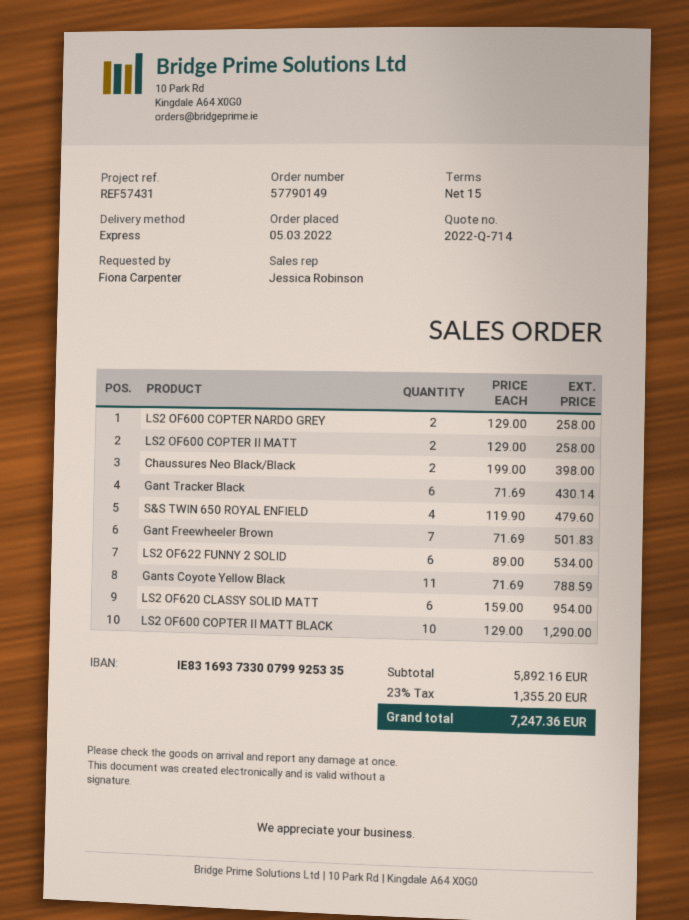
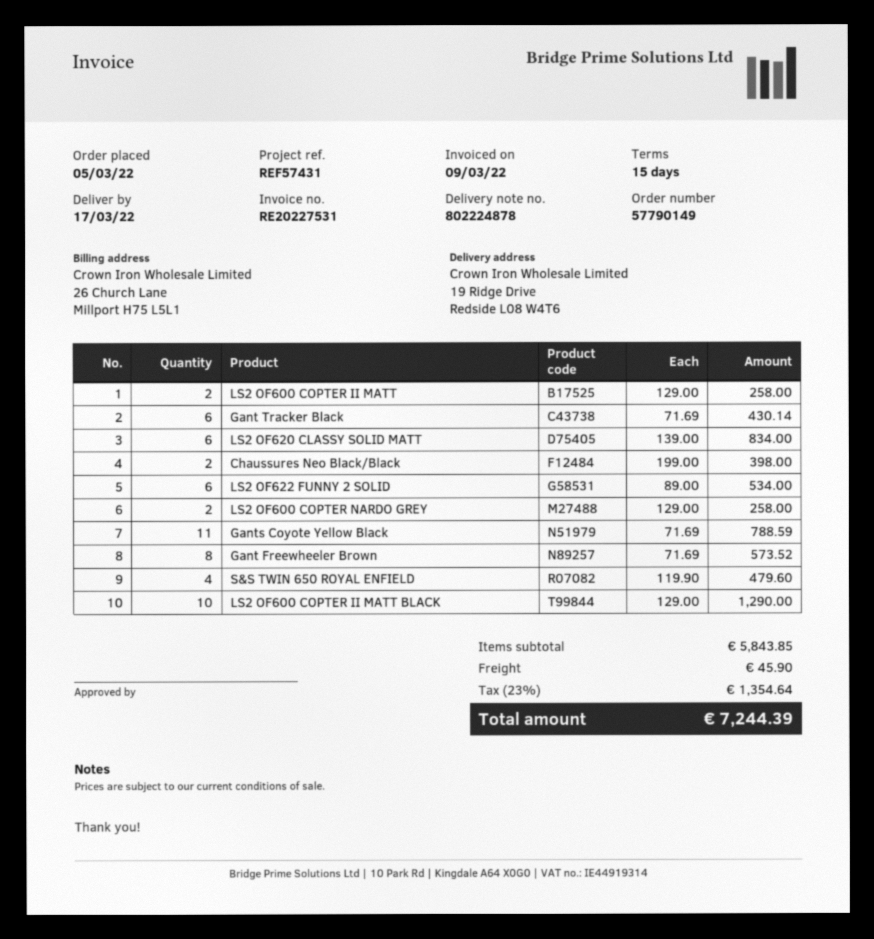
Gant Freewheeler Brown: 7 x 71.69 = 501.83 -> 8 x 71.69 = 573.52
LS2 OF620 CLASSY SOLID MATT: 6 x 159.00 = 954.00 -> 6 x 139.00 = 834.00
subtotal: 5892.16 -> 5843.85
shipping: none -> 45.90
tax: 23% = 1355.20 -> 23% = 1354.64
total: 7247.36 -> 7244.39

